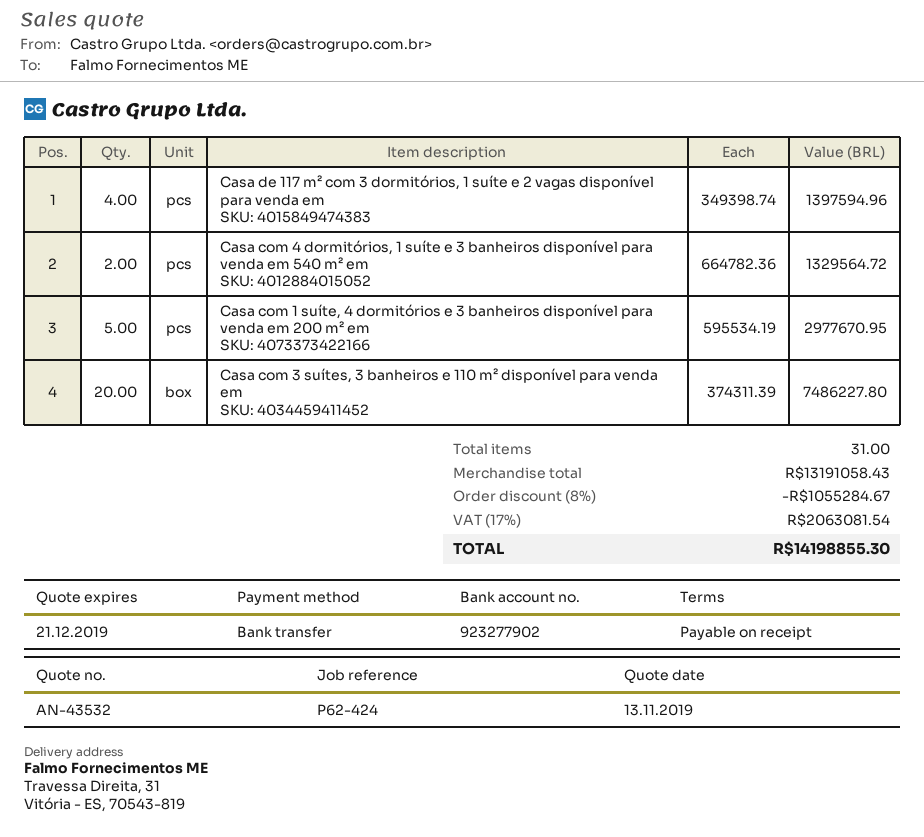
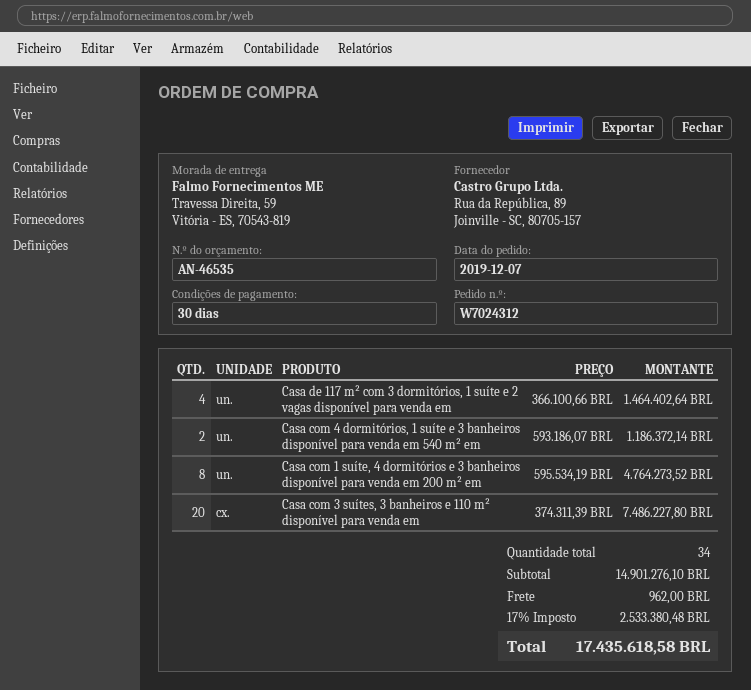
quote number: AN-43532 -> AN-46535
payment terms: on receipt -> 30 days
ship to: Travessa Direita, 31, Vitória - ES, 70543-819 -> Travessa Direita, 59, Vitória - ES, 70543-819
Casa de 117 m² com 3 dormitórios, 1 suíte e 2 vagas disponível para venda em: 4 x 349398.74 = 1397594.96 -> 4 x 366100.66 = 1464402.64
Casa com 4 dormitórios, 1 suíte e 3 banheiros disponível para venda em 540 m² em: 2 x 664782.36 = 1329564.72 -> 2 x 593186.07 = 1186372.14
Casa com 1 suíte, 4 dormitórios e 3 banheiros disponível para venda em 200 m² em: 5 x 595534.19 = 2977670.95 -> 8 x 595534.19 = 4764273.52
total quantity: 31 -> 34
subtotal: 13191058.43 -> 14901276.10
discount: 8% = 1055284.67 -> none
shipping: none -> 962.00
tax: 17% = 2063081.54 -> 17% = 2533380.48
total: 14198855.30 -> 17435618.58

